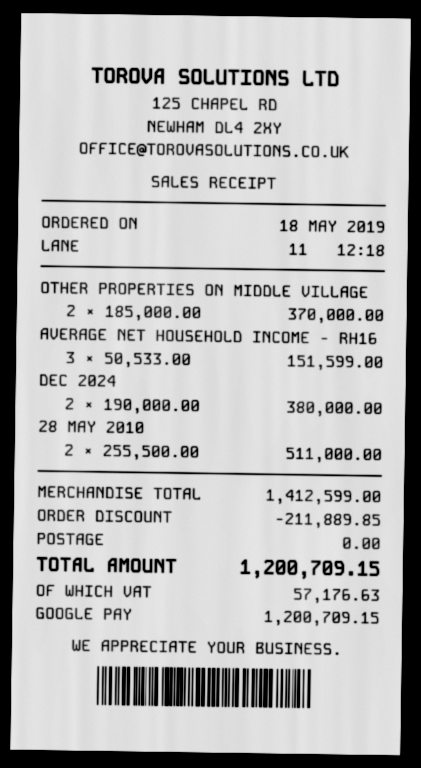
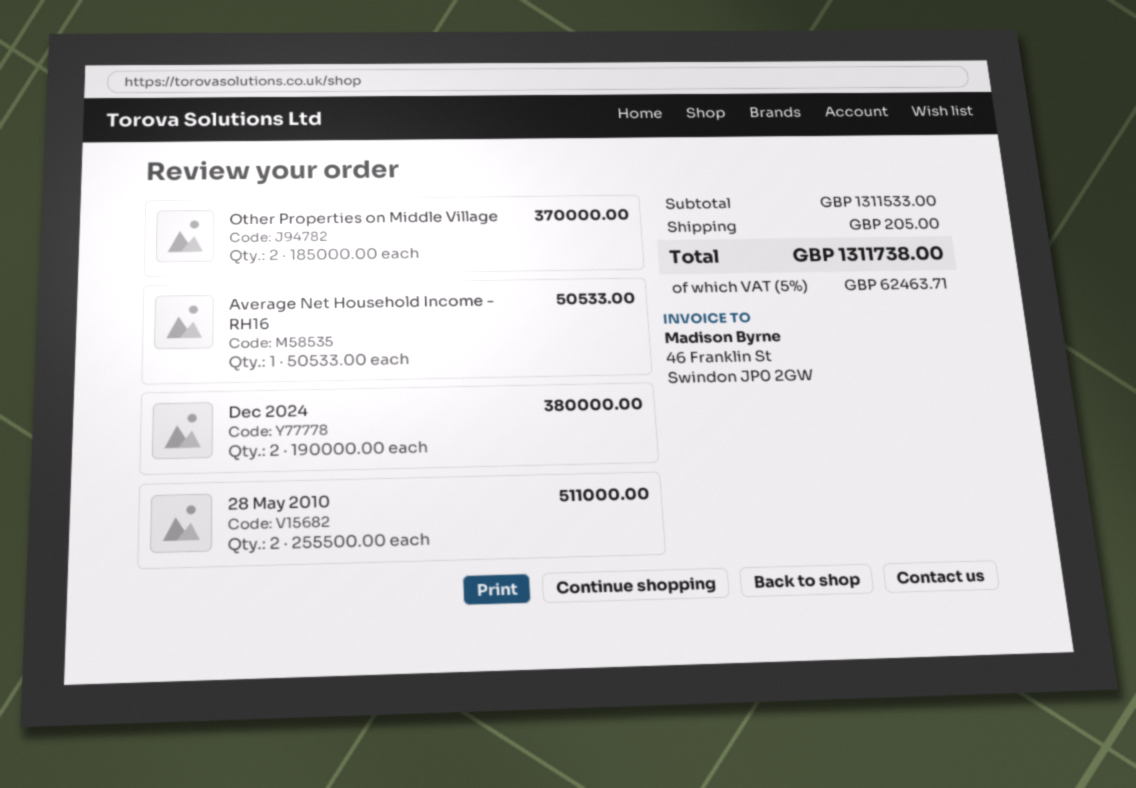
AVERAGE NET HOUSEHOLD INCOME - RH16: 3 x 50533.00 = 151599.00 -> 1 x 50533.00 = 50533.00
subtotal: 1412599.00 -> 1311533.00
discount: 211889.85 -> none
shipping: 0.00 -> 205.00
tax: 57176.63 -> 62463.71
total: 1200709.15 -> 1311738.00

